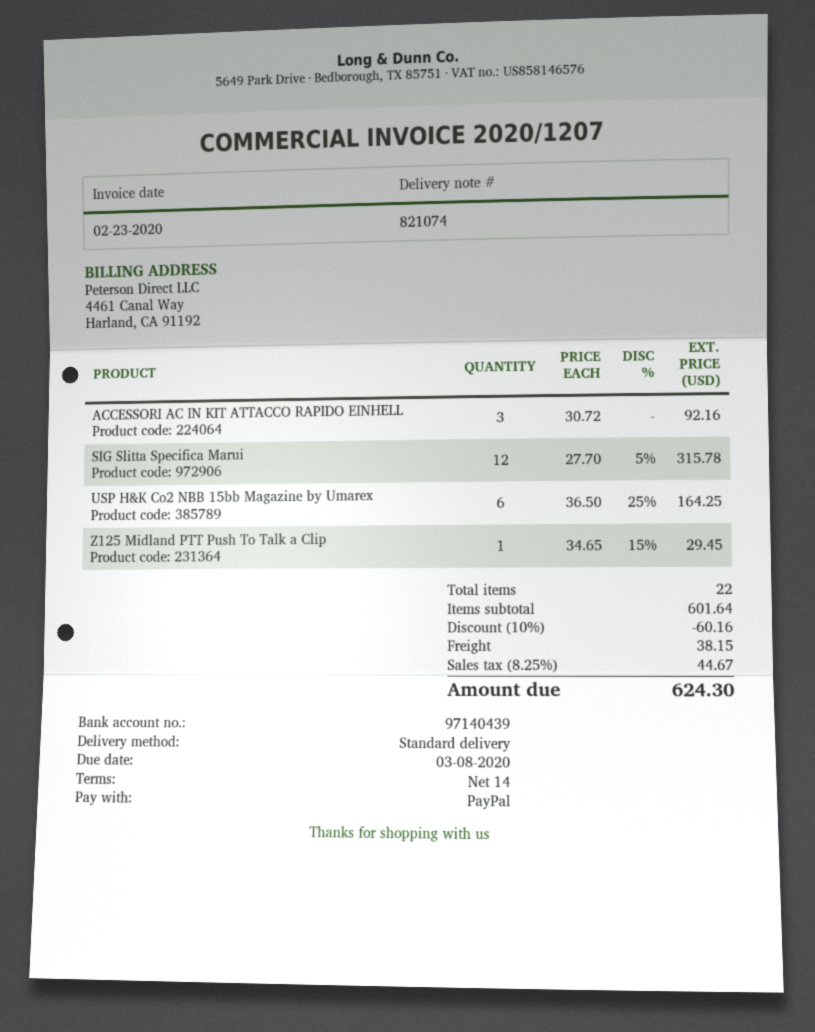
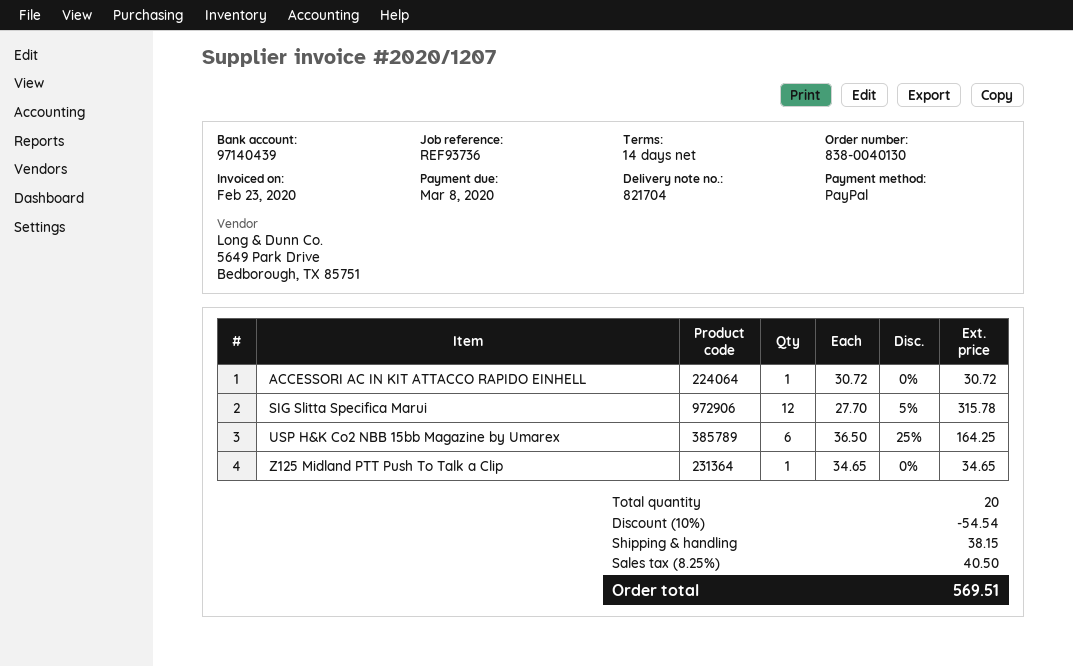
delivery note number: 821074 -> 821704
ACCESSORI AC IN KIT ATTACCO RAPIDO EINHELL: 3 x 30.72 = 92.16 -> 1 x 30.72 = 30.72
Z125 Midland PTT Push To Talk a Clip: 1 x 34.65 - 15% = 29.45 -> 1 x 34.65 = 34.65
total quantity: 22 -> 20
discount: 10% = 60.16 -> 10% = 54.54
tax: 8.25% = 44.67 -> 8.25% = 40.50
total: 624.30 -> 569.51

